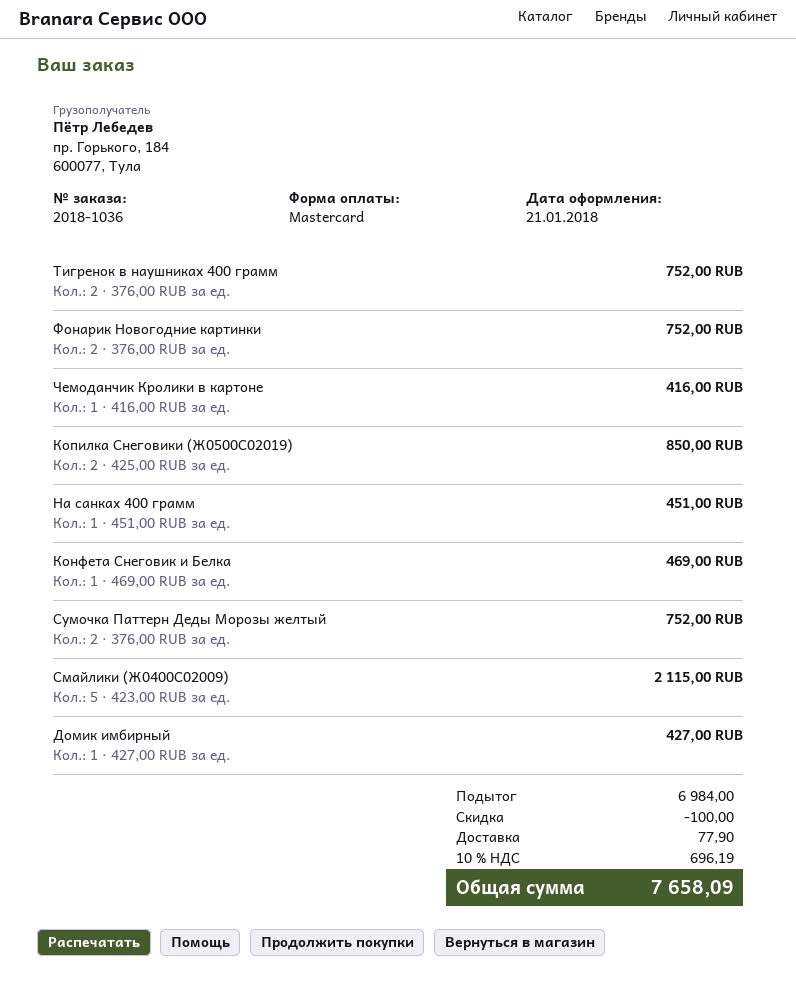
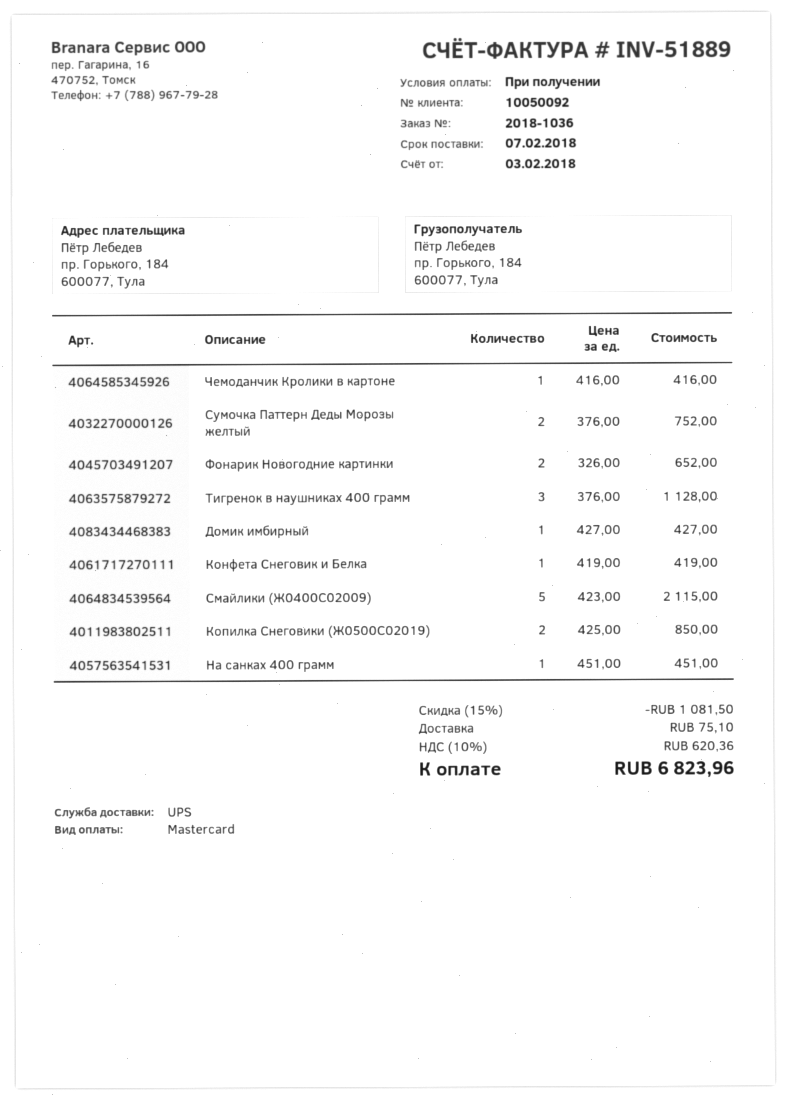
Тигренок в наушниках 400 грамм: 2 x 376.00 = 752.00 -> 3 x 376.00 = 1128.00
Фонарик Новогодние картинки: 2 x 376.00 = 752.00 -> 2 x 326.00 = 652.00
Конфета Снеговик и Белка: 1 x 469.00 = 469.00 -> 1 x 419.00 = 419.00
discount: 100.00 -> 1081.50
shipping: 77.90 -> 75.10
tax: 10% = 696.19 -> 10% = 620.36
total: 7658.09 -> 6823.96

